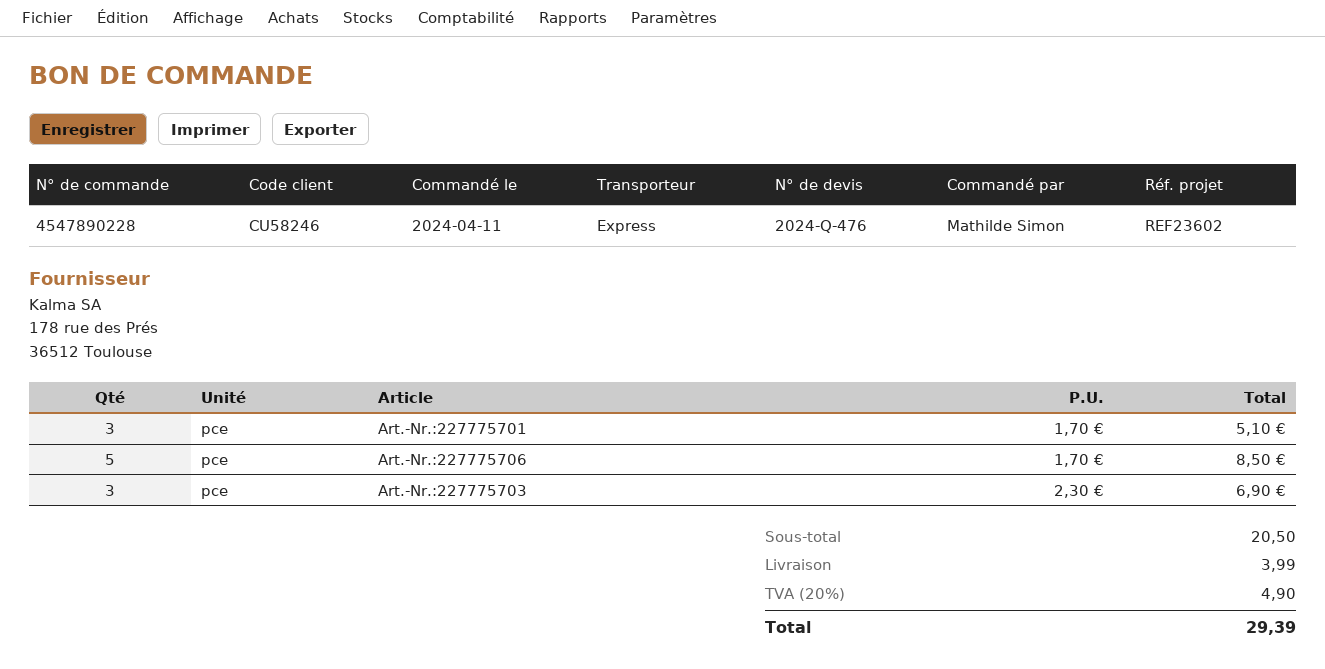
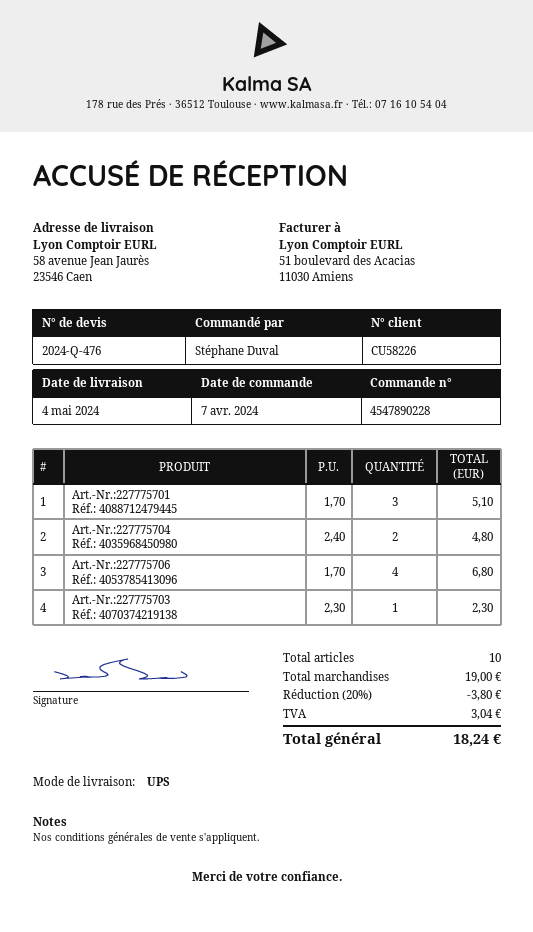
order date: 2024-04-11 -> 2024-04-07
customer number: CU58246 -> CU58226
ordered by: Mathilde Simon -> Stéphane Duval
shipping method: express -> UPS
Art.-Nr.:227775706: 5 x 1.70 = 8.50 -> 4 x 1.70 = 6.80
Art.-Nr.:227775703: 3 x 2.30 = 6.90 -> 1 x 2.30 = 2.30
Art.-Nr.:227775704: none -> 2 x 2.40 = 4.80
subtotal: 20.50 -> 19.00
discount: none -> 20% = 3.80
shipping: 3.99 -> none
tax: 4.90 -> 3.04
total: 29.39 -> 18.24

